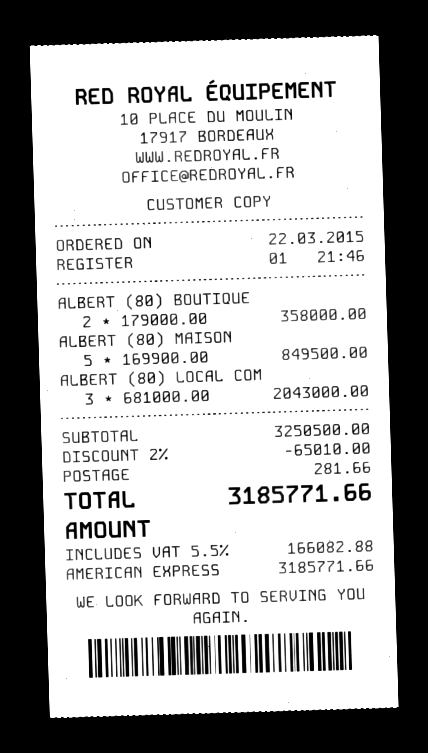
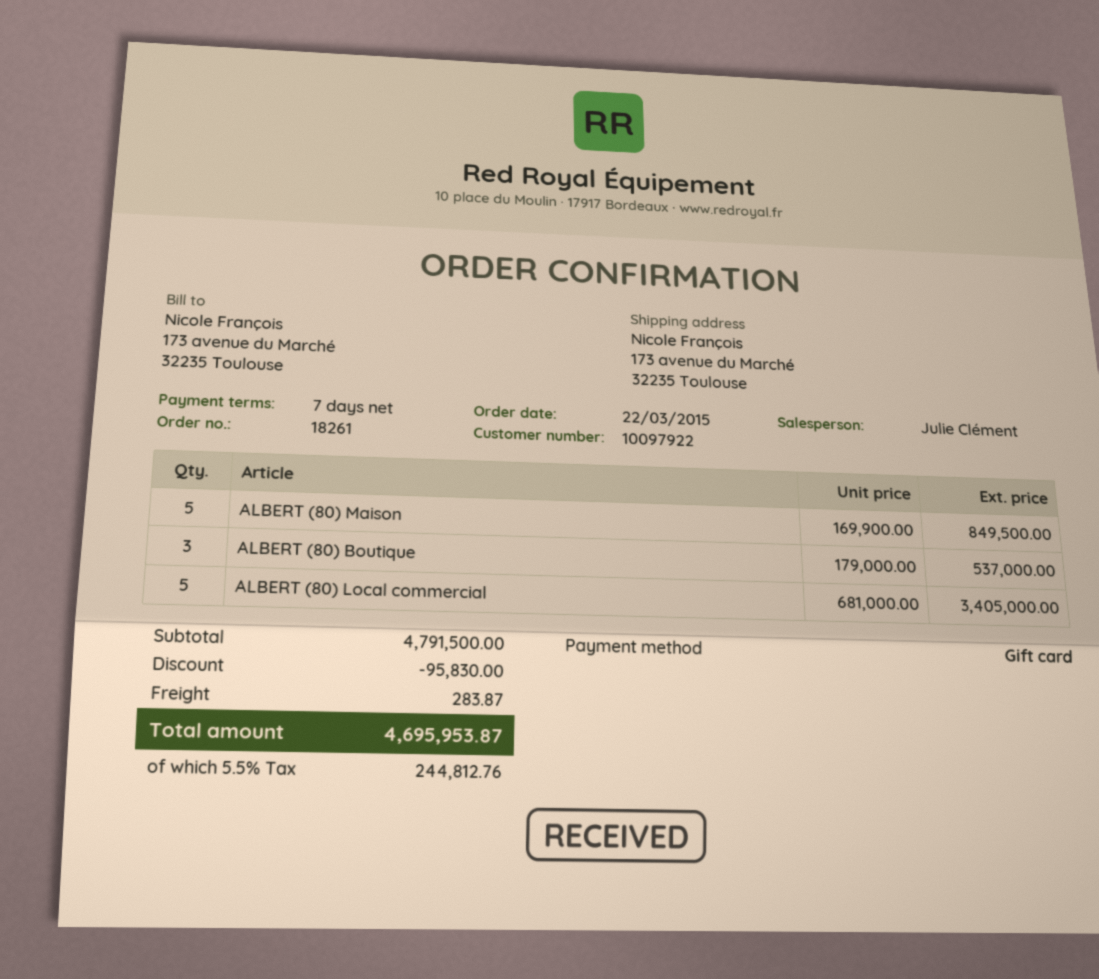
payment method: American Express -> gift card
ALBERT (80) BOUTIQUE: 2 x 179000.00 = 358000.00 -> 3 x 179000.00 = 537000.00
ALBERT (80) LOCAL COM: 3 x 681000.00 = 2043000.00 -> 5 x 681000.00 = 3405000.00
subtotal: 3250500.00 -> 4791500.00
discount: 65010.00 -> 95830.00
shipping: 281.66 -> 283.87
tax: 5.5% = 166082.88 -> 5.5% = 244812.76
total: 3185771.66 -> 4695953.87

